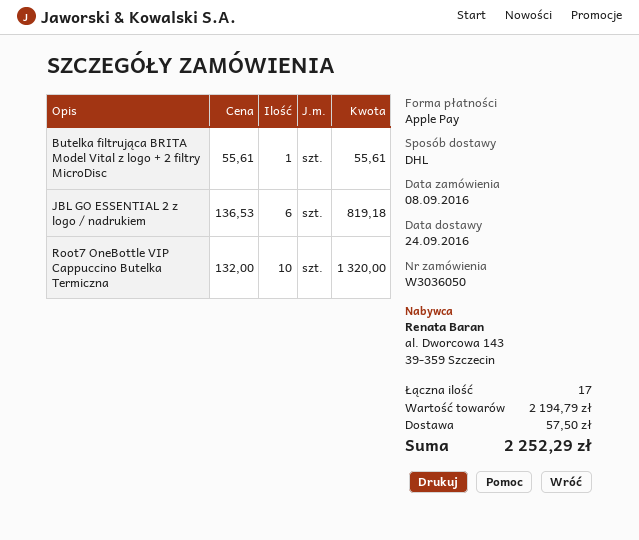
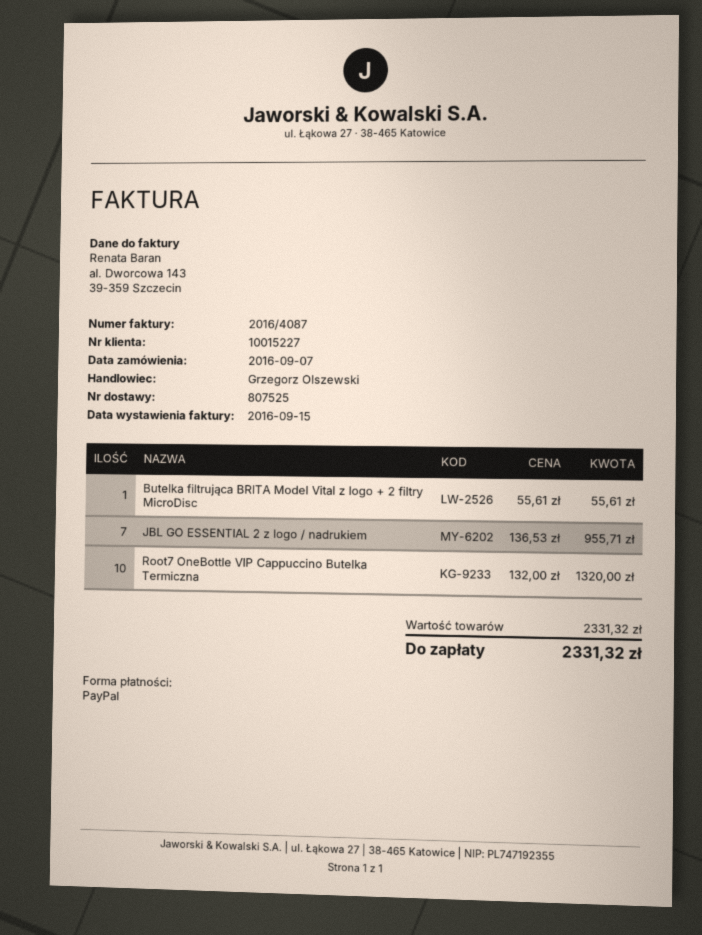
order date: 2016-09-08 -> 2016-09-07
payment method: Apple Pay -> PayPal
JBL GO ESSENTIAL 2 z logo / nadrukiem: 6 x 136.53 = 819.18 -> 7 x 136.53 = 955.71
subtotal: 2194.79 -> 2331.32
shipping: 57.50 -> none
total: 2252.29 -> 2331.32

